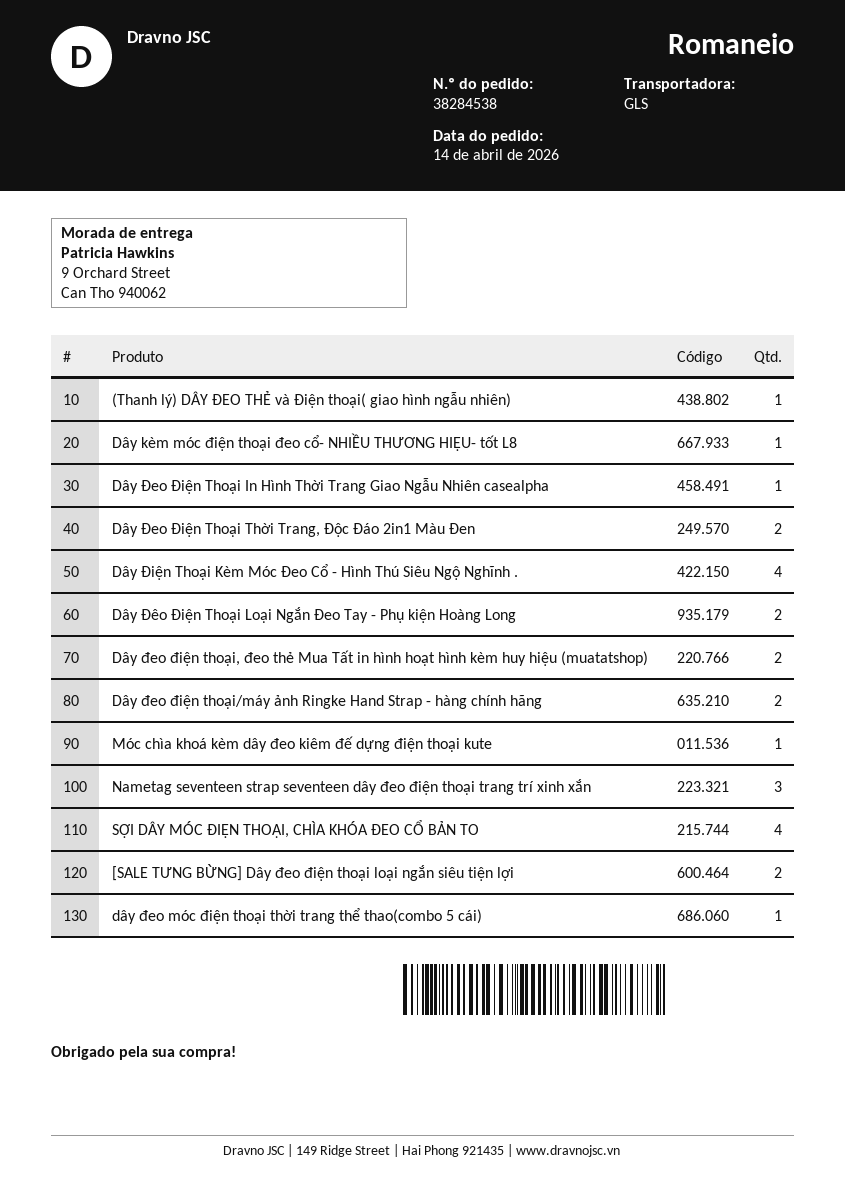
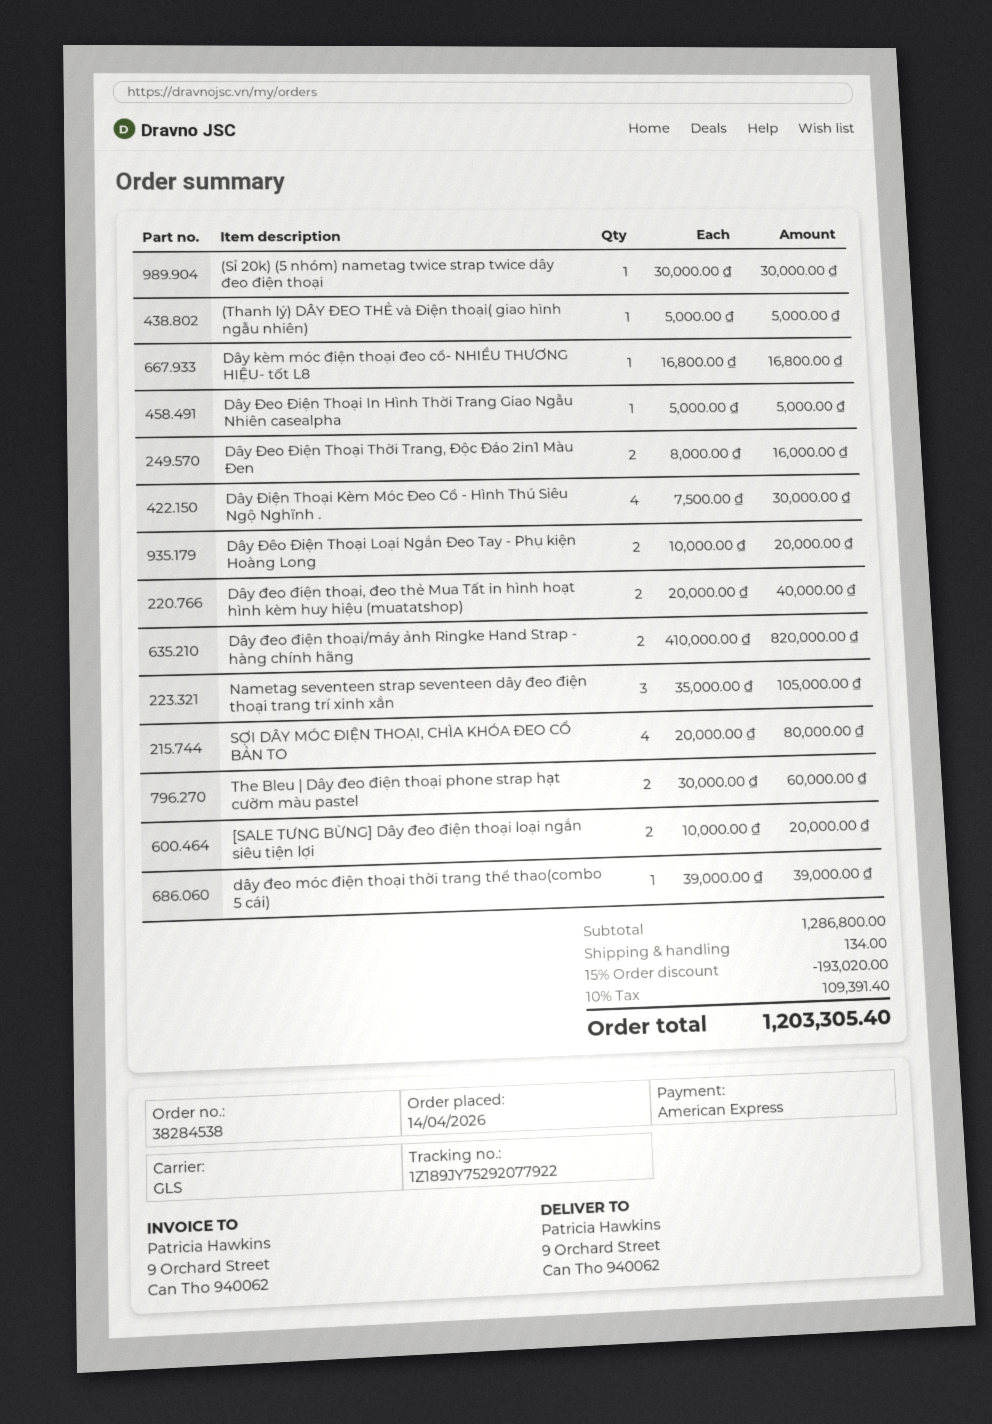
Móc chìa khoá kèm dây đeo kiêm đế dựng điện thoại kute: 1 -> none
(Sỉ 20k) (5 nhóm) nametag twice strap twice dây đeo điện thoại: none -> 1
The Bleu | Dây đeo điện thoại phone strap hạt cườm màu pastel: none -> 2

